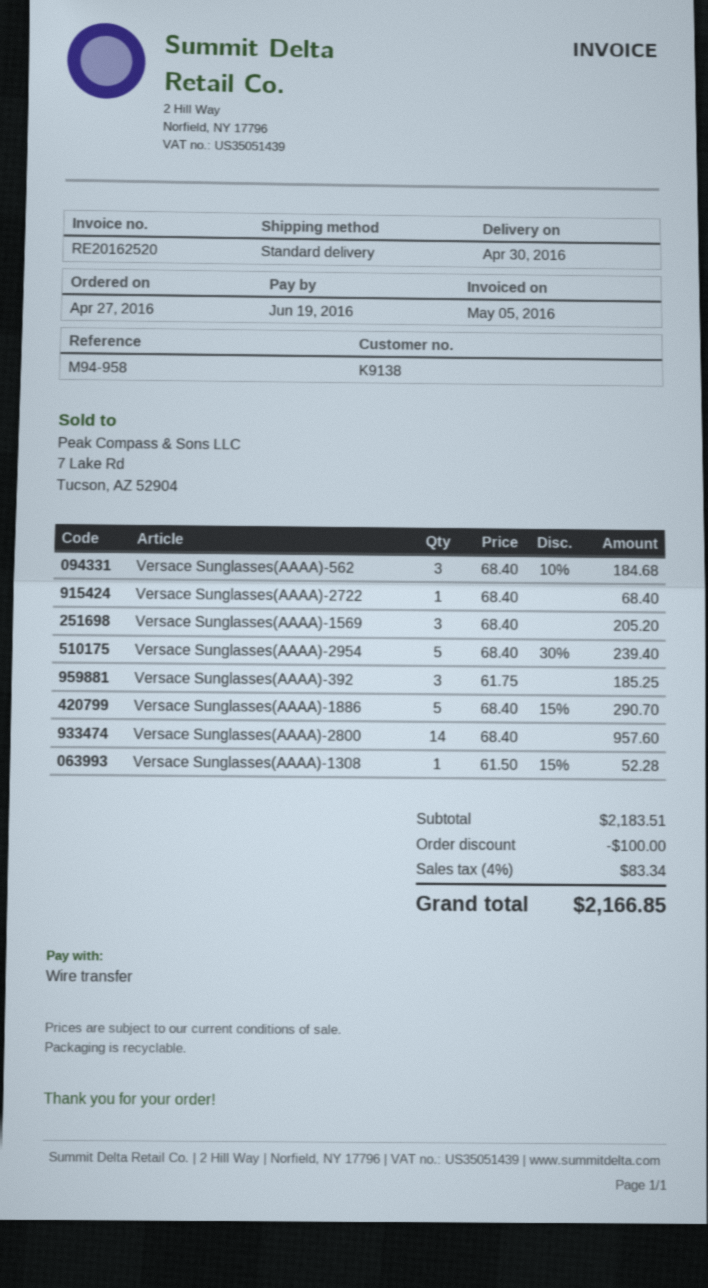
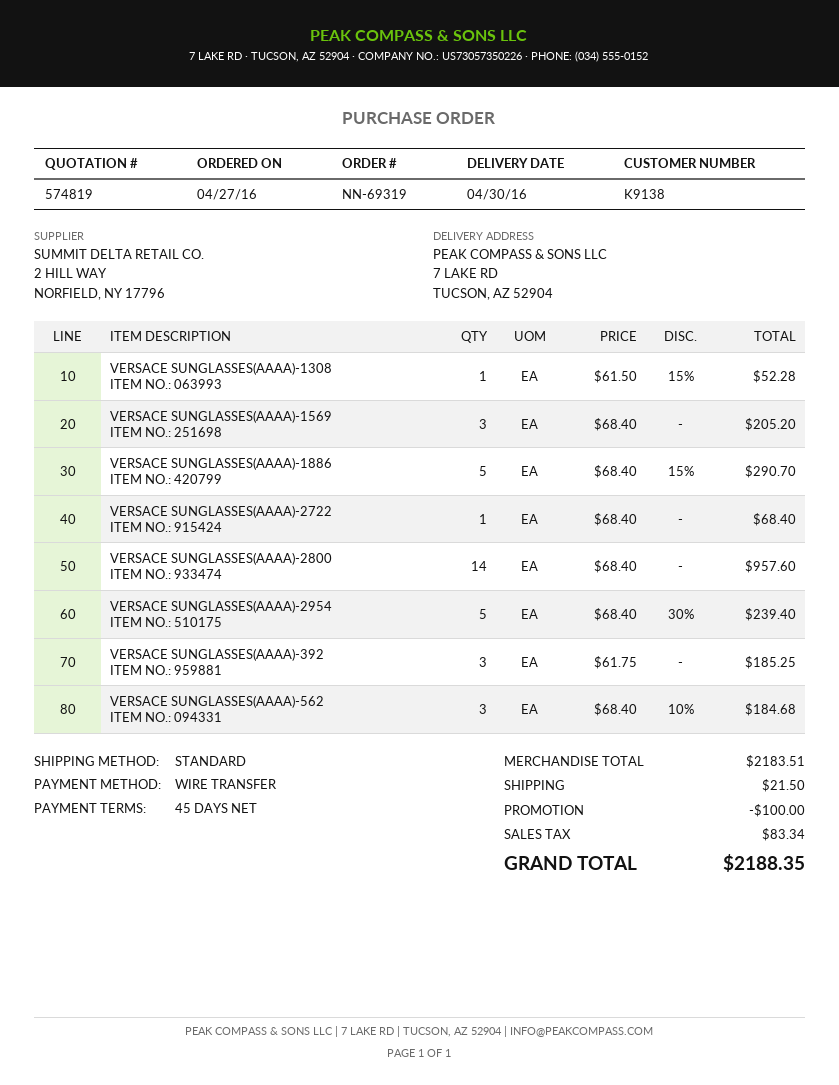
shipping: none -> 21.50
total: 2166.85 -> 2188.35

